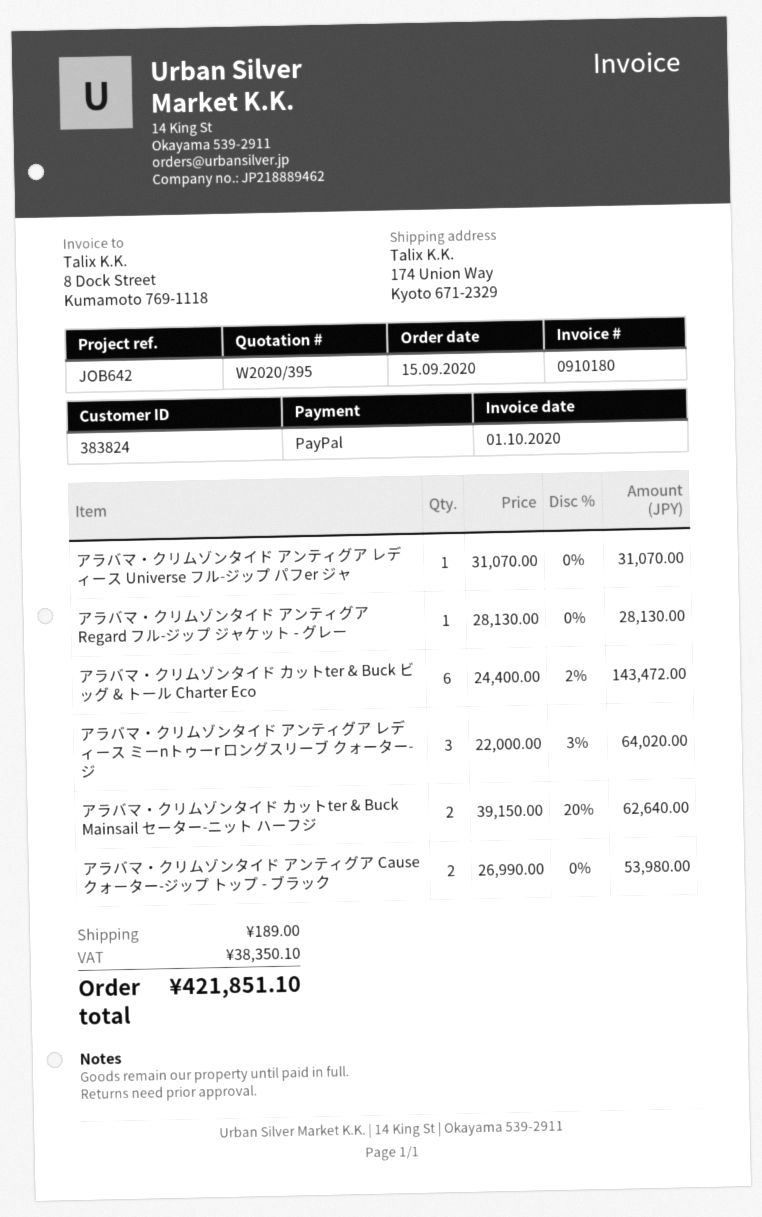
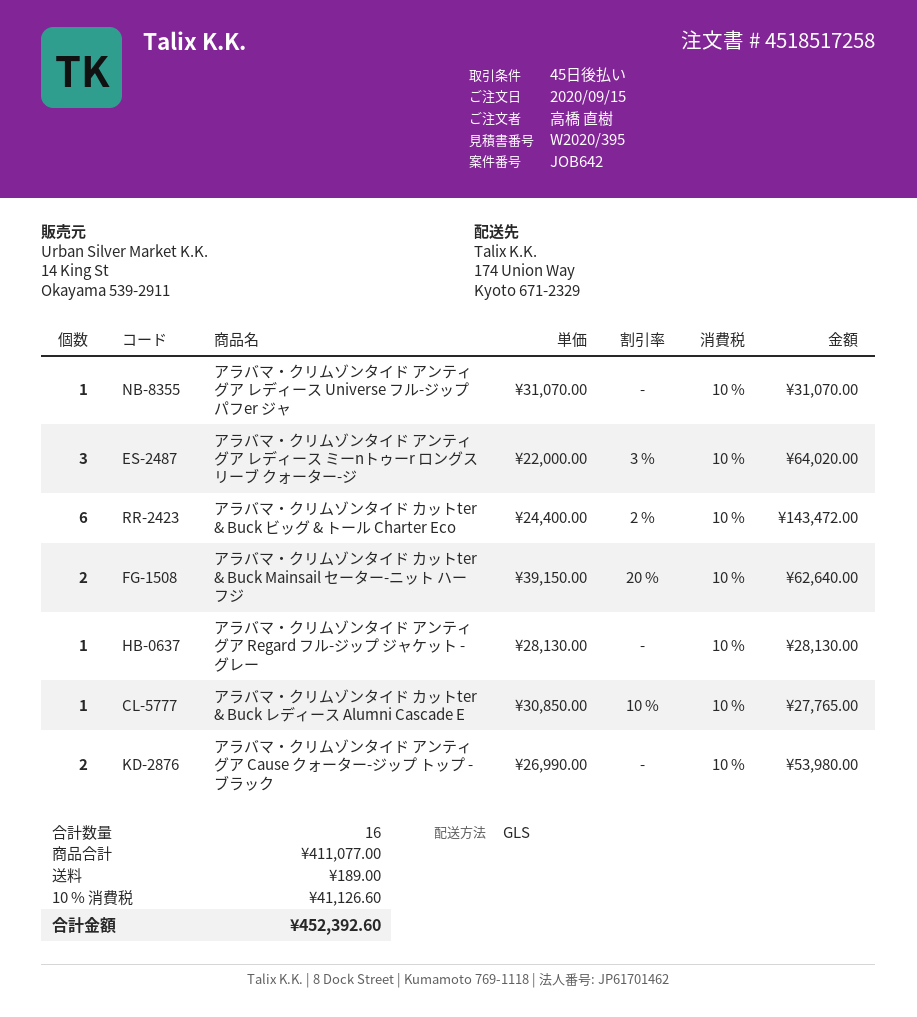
アラバマ・クリムゾンタイド カットter & Buck レディース Alumni Cascade E: none -> 1 x 30850.00 - 10% = 27765.00
tax: 38350.10 -> 41126.60
total: 421851.10 -> 452392.60

